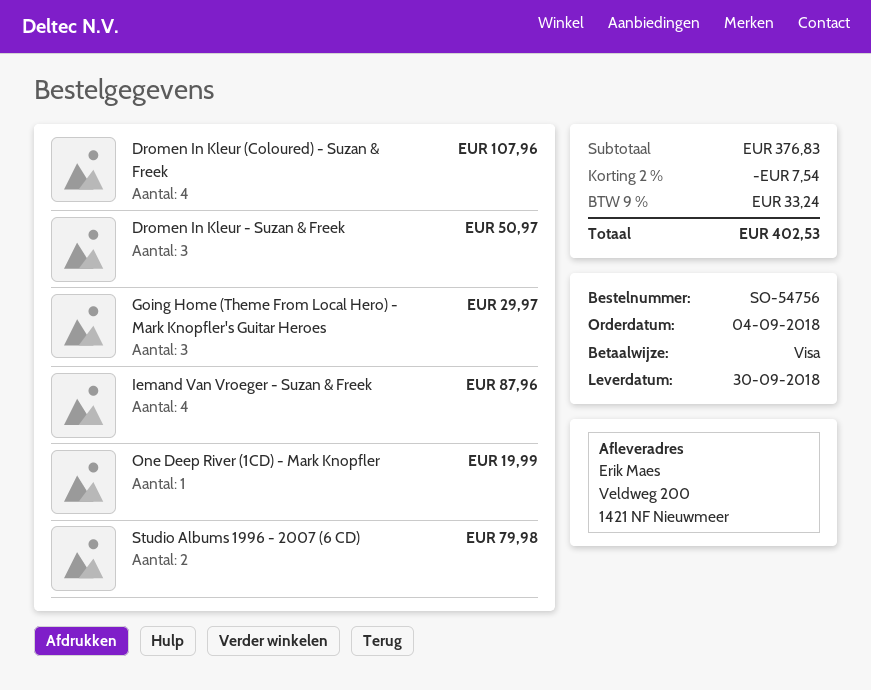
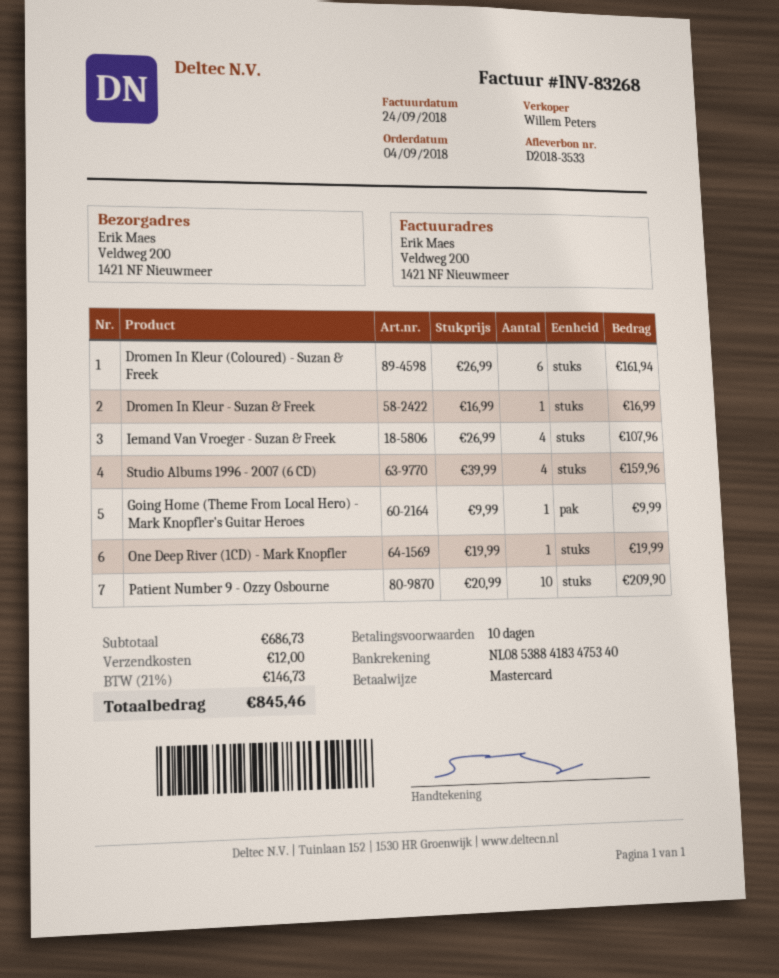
payment method: Visa -> Mastercard
Dromen In Kleur (Coloured) - Suzan & Freek: 4 for 107.96 -> 6 for 161.94
Dromen In Kleur - Suzan & Freek: 3 for 50.97 -> 1 for 16.99
Going Home (Theme From Local Hero) - Mark Knopfler's Guitar Heroes: 3 for 29.97 -> 1 for 9.99
Iemand Van Vroeger - Suzan & Freek: 4 for 87.96 -> 4 for 107.96
Studio Albums 1996 - 2007 (6 CD): 2 for 79.98 -> 4 for 159.96
Patient Number 9 - Ozzy Osbourne: none -> 10 for 209.90
subtotal: 376.83 -> 686.73
discount: 2% = 7.54 -> none
shipping: none -> 12.00
tax: 9% = 33.24 -> 21% = 146.73
total: 402.53 -> 845.46

